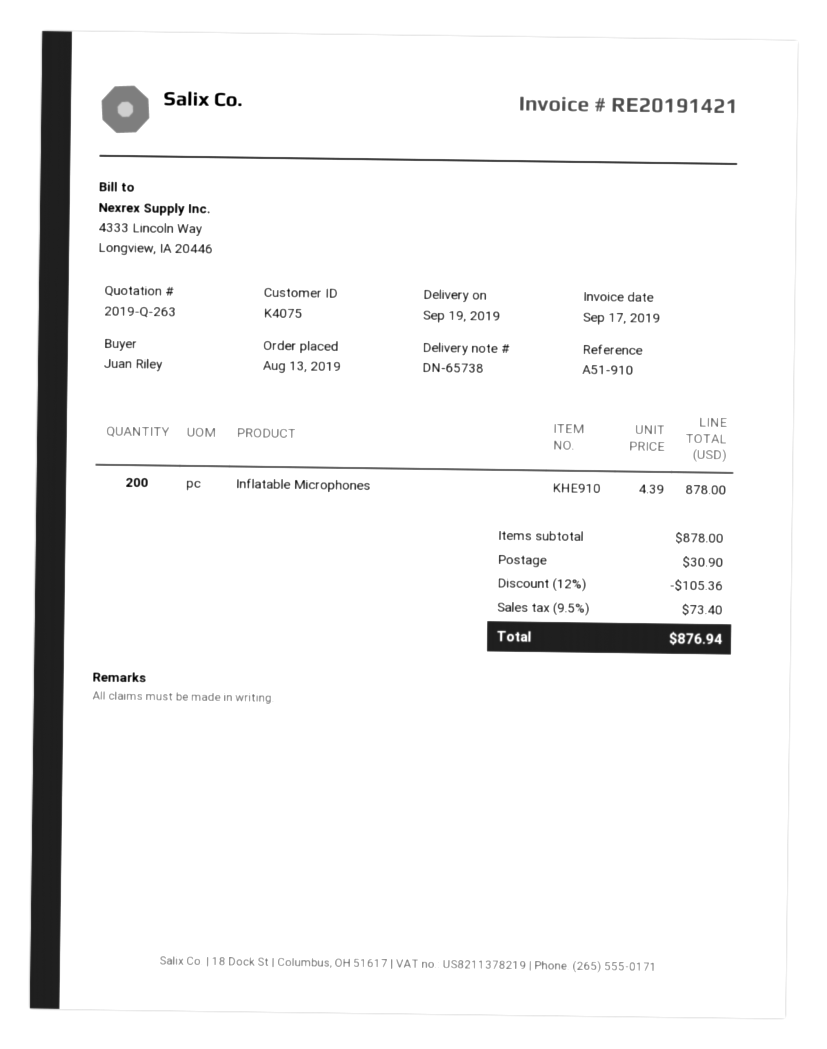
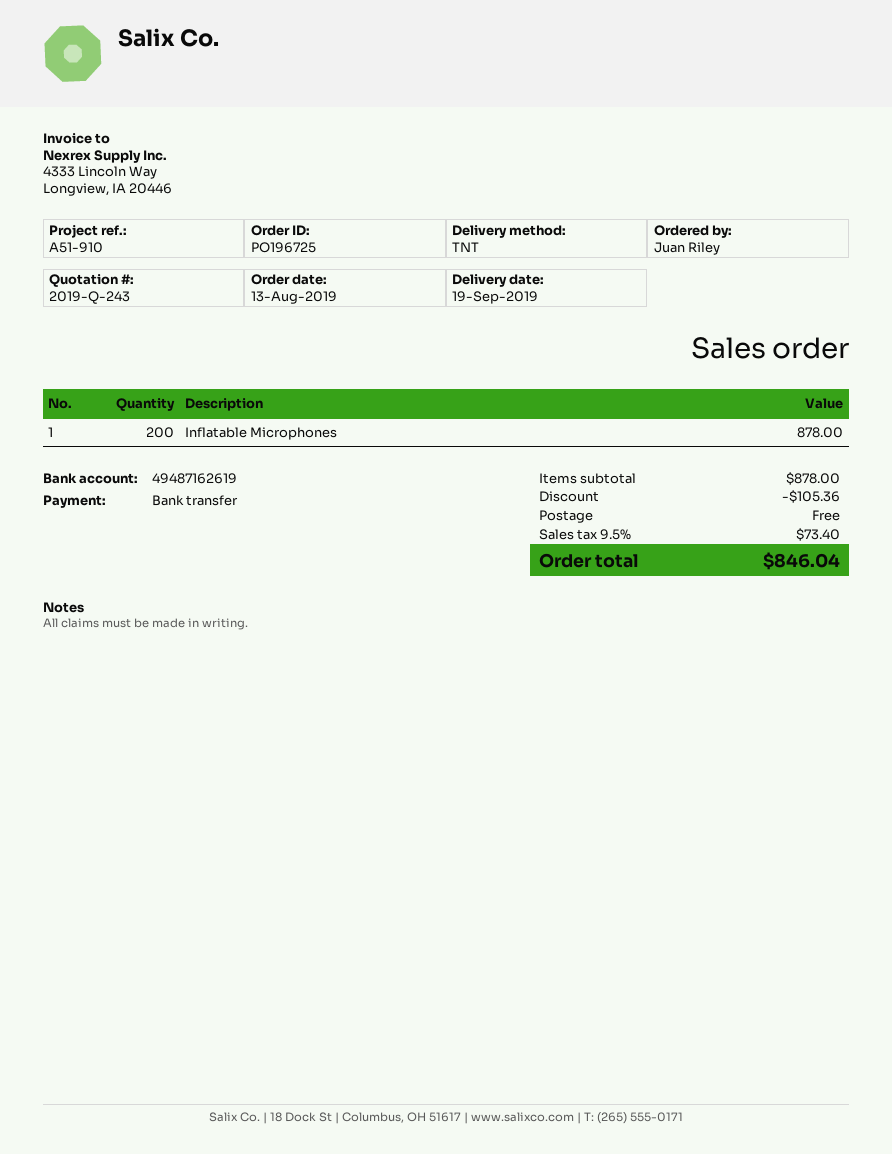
quote number: 2019-Q-263 -> 2019-Q-243
shipping: 30.90 -> 0.00
total: 876.94 -> 846.04

